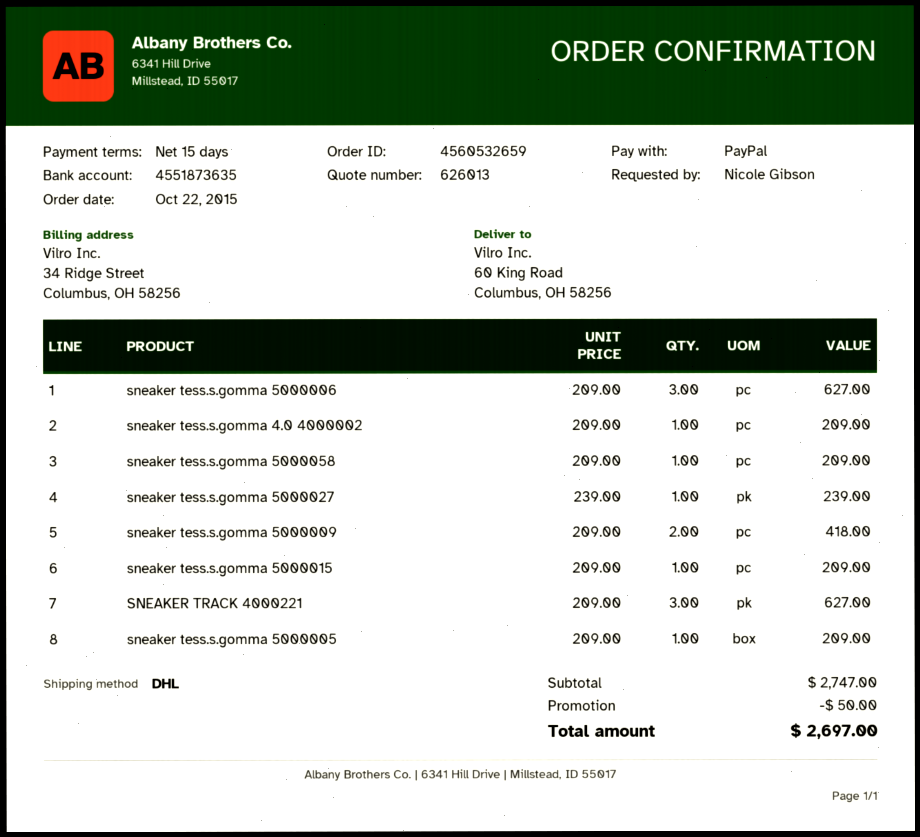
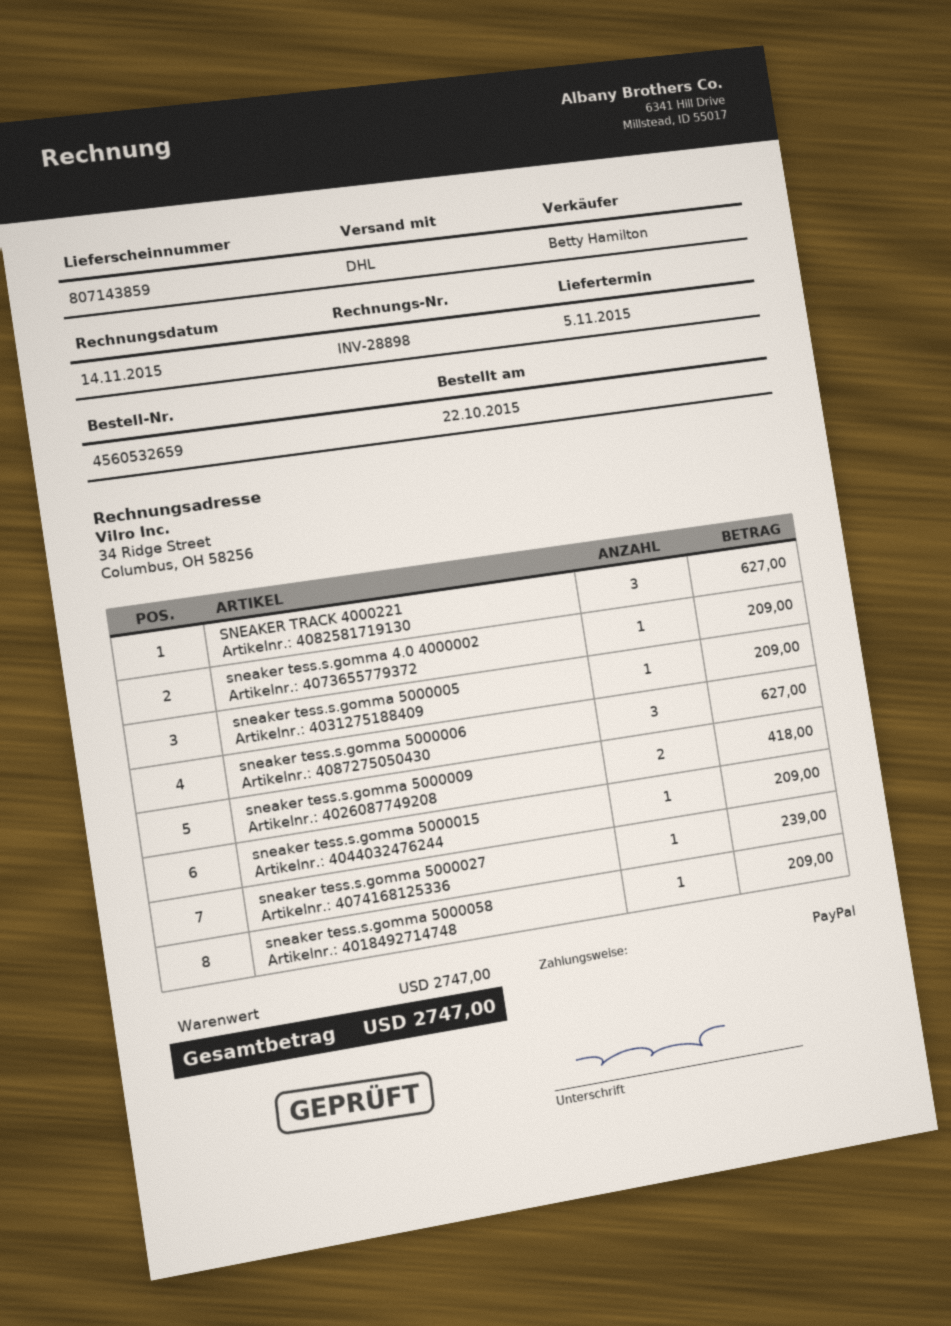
discount: 50.00 -> none
total: 2697.00 -> 2747.00

